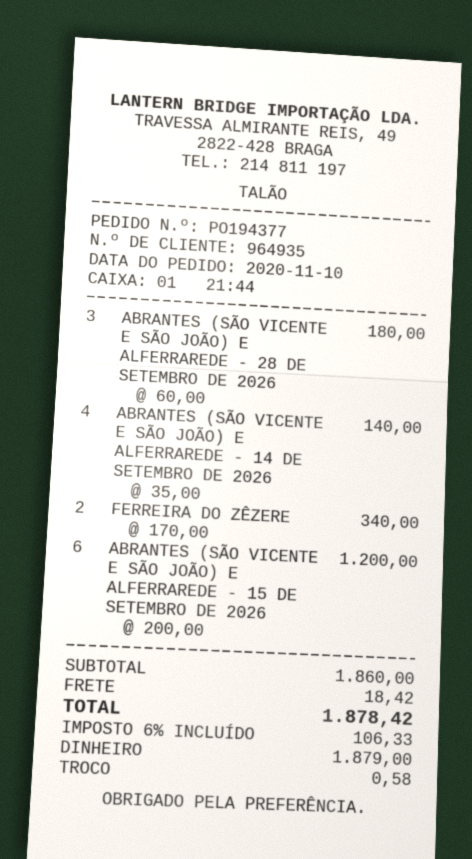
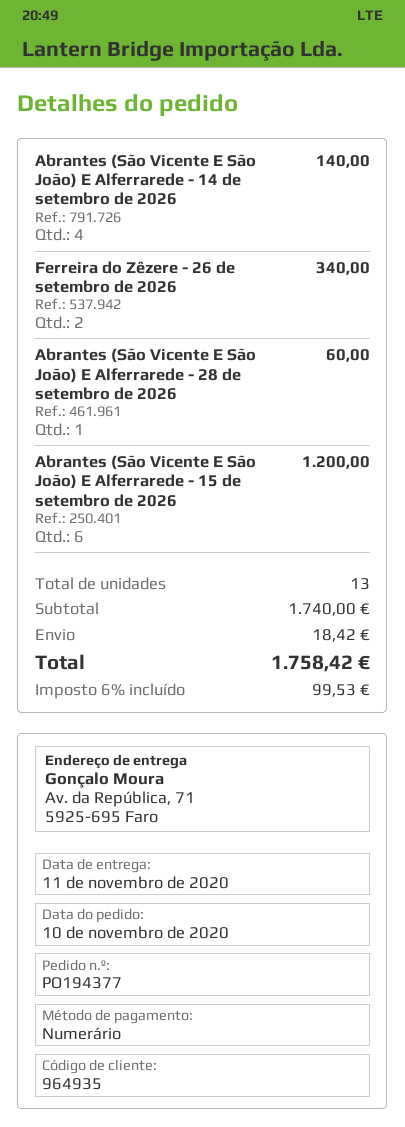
ABRANTES (SÃO VICENTE E SÃO JOÃO) E ALFERRAREDE - 28 DE SETEMBRO DE 2026: 3 for 180.00 -> 1 for 60.00
subtotal: 1860.00 -> 1740.00
tax: 6% = 106.33 -> 6% = 99.53
total: 1878.42 -> 1758.42

